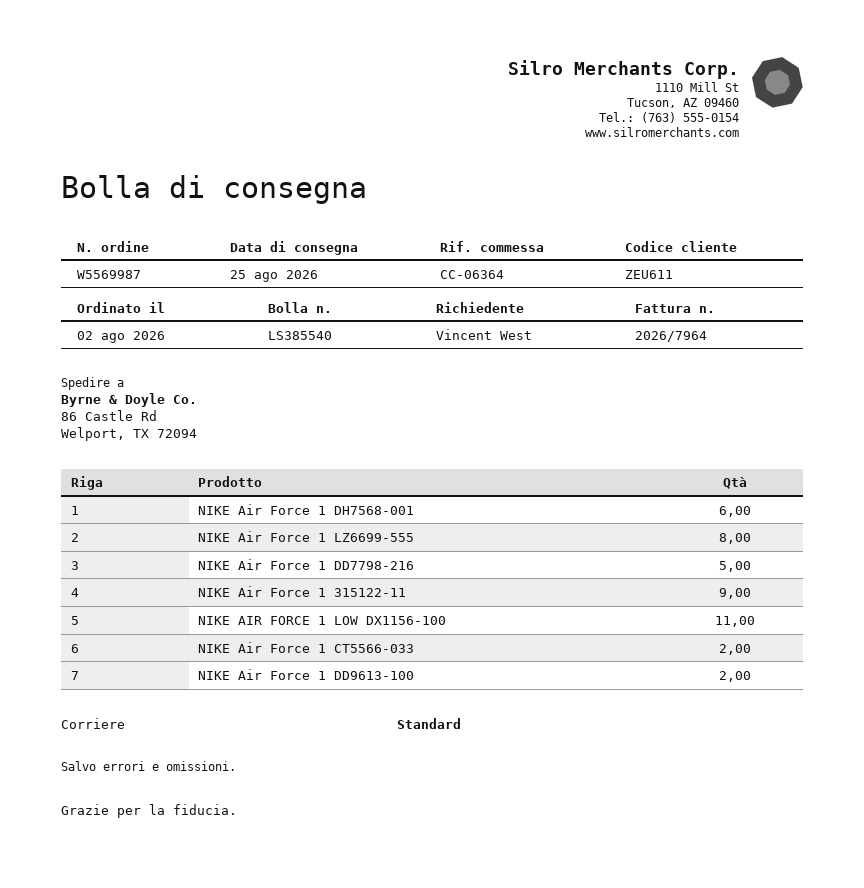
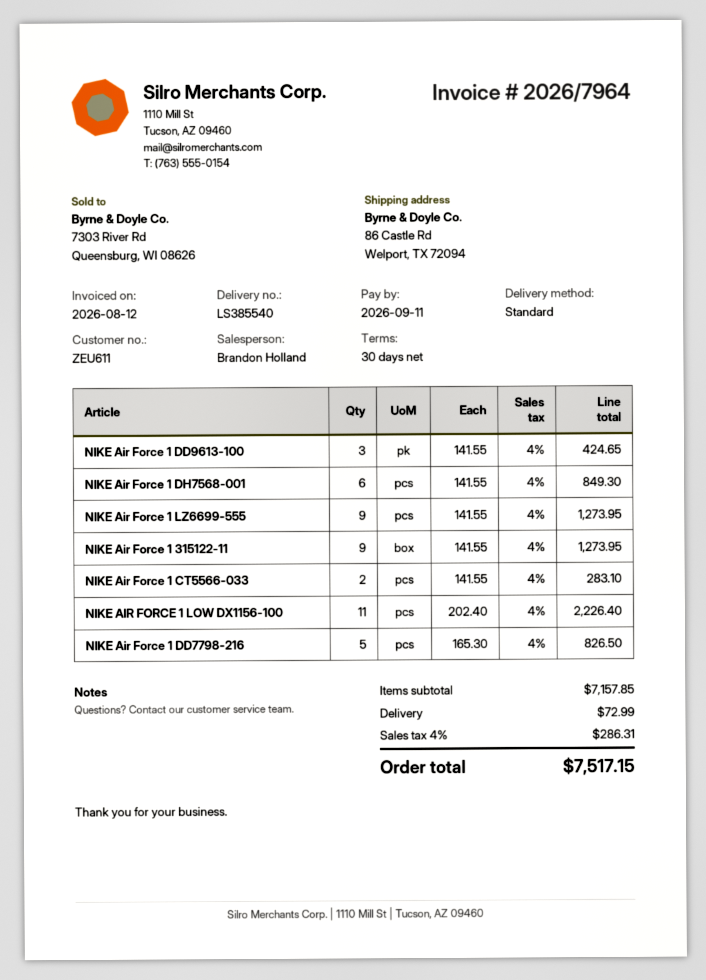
NIKE Air Force 1 LZ6699-555: 8 -> 9
NIKE Air Force 1 DD9613-100: 2 -> 3

